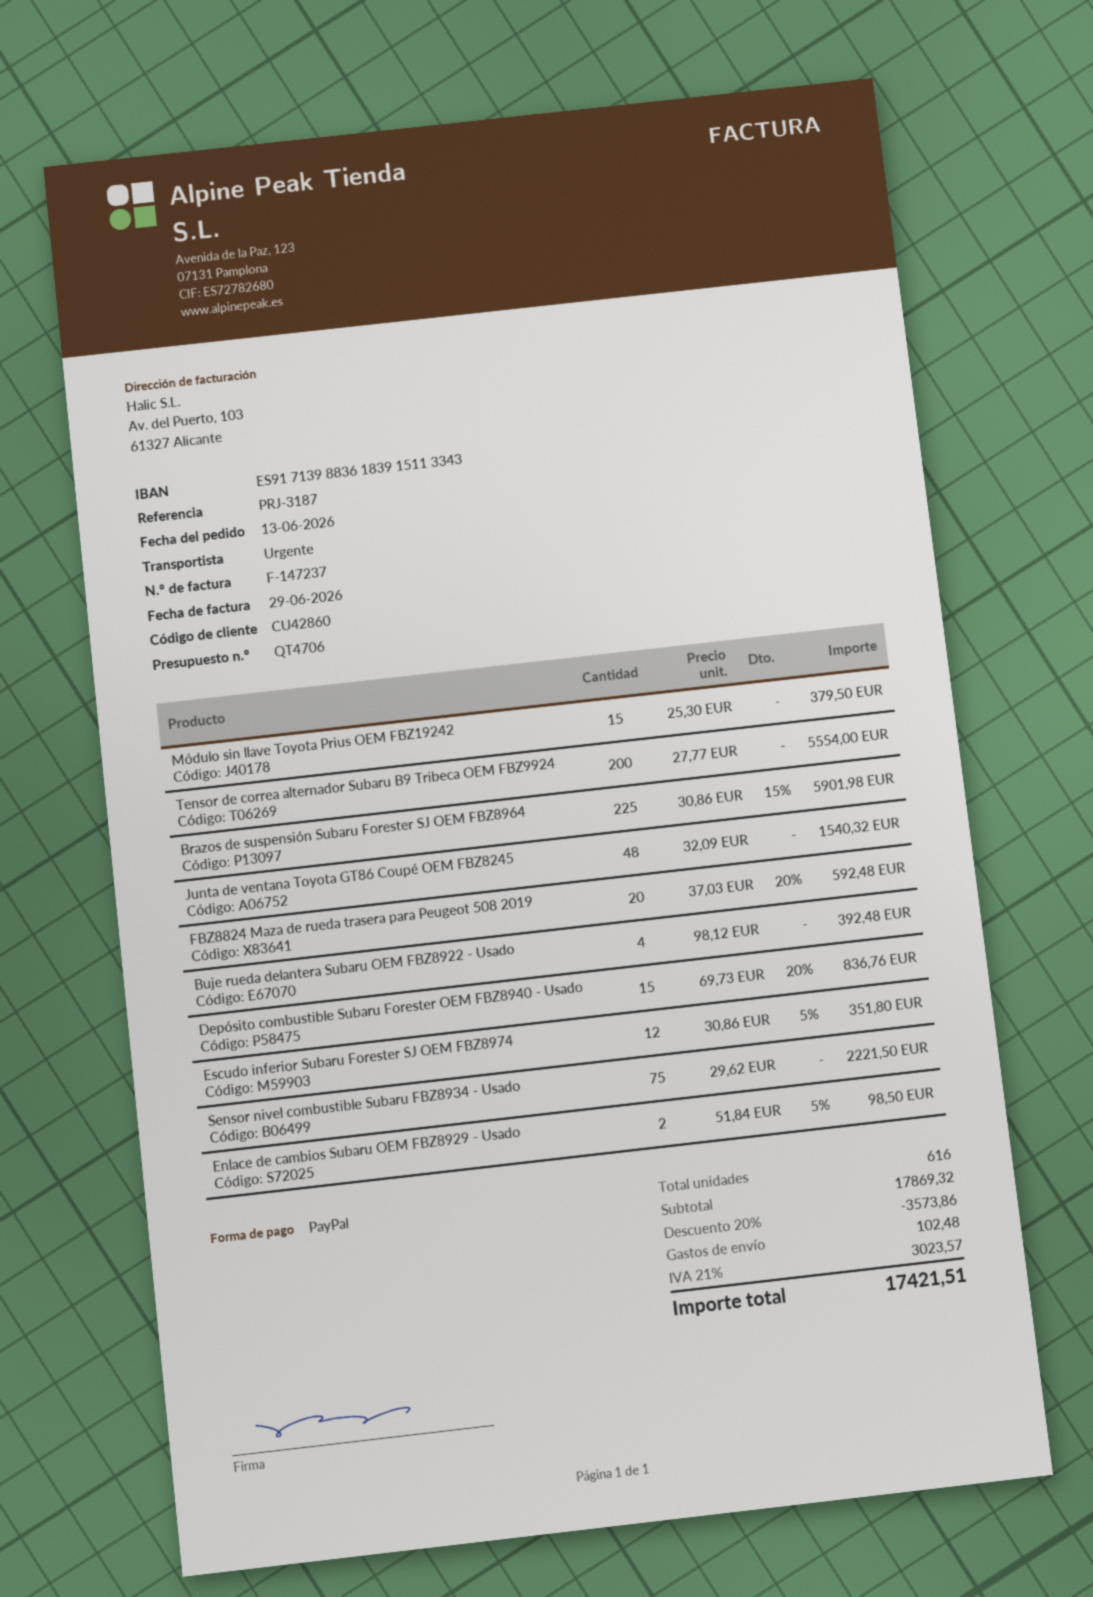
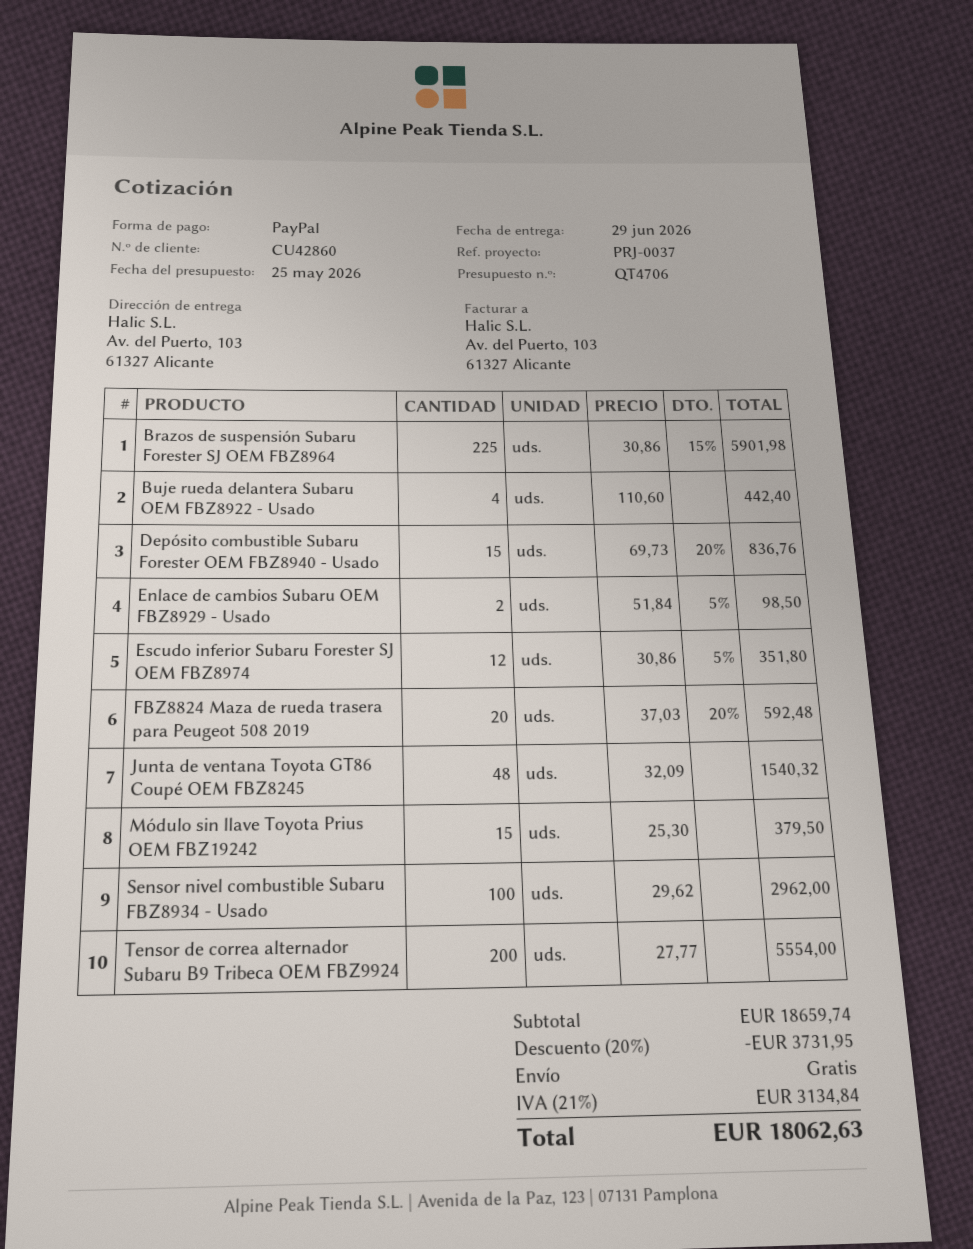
reference: PRJ-3187 -> PRJ-0037
Buje rueda delantera Subaru OEM FBZ8922 - Usado: 4 x 98.12 = 392.48 -> 4 x 110.60 = 442.40
Sensor nivel combustible Subaru FBZ8934 - Usado: 75 x 29.62 = 2221.50 -> 100 x 29.62 = 2962.00
subtotal: 17869.32 -> 18659.74
discount: 20% = 3573.86 -> 20% = 3731.95
shipping: 102.48 -> 0.00
tax: 21% = 3023.57 -> 21% = 3134.84
total: 17421.51 -> 18062.63

